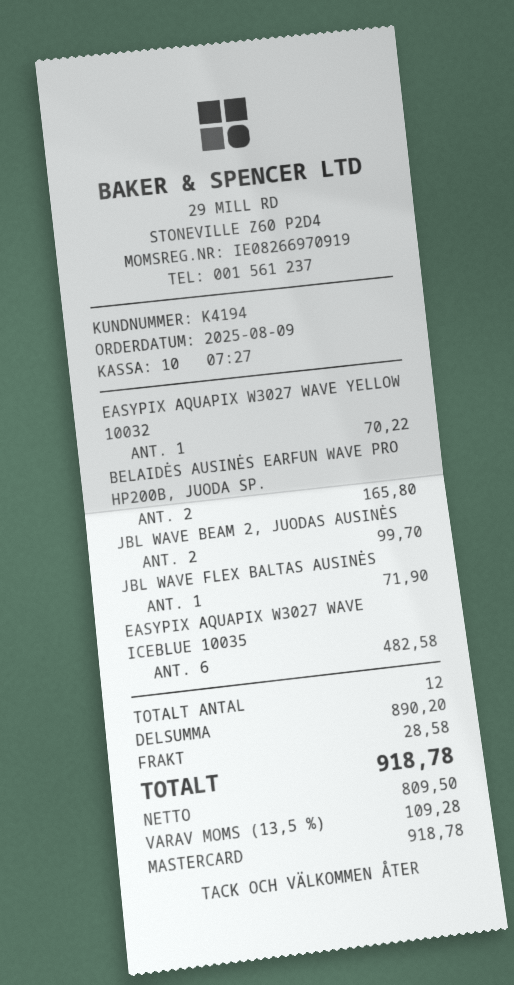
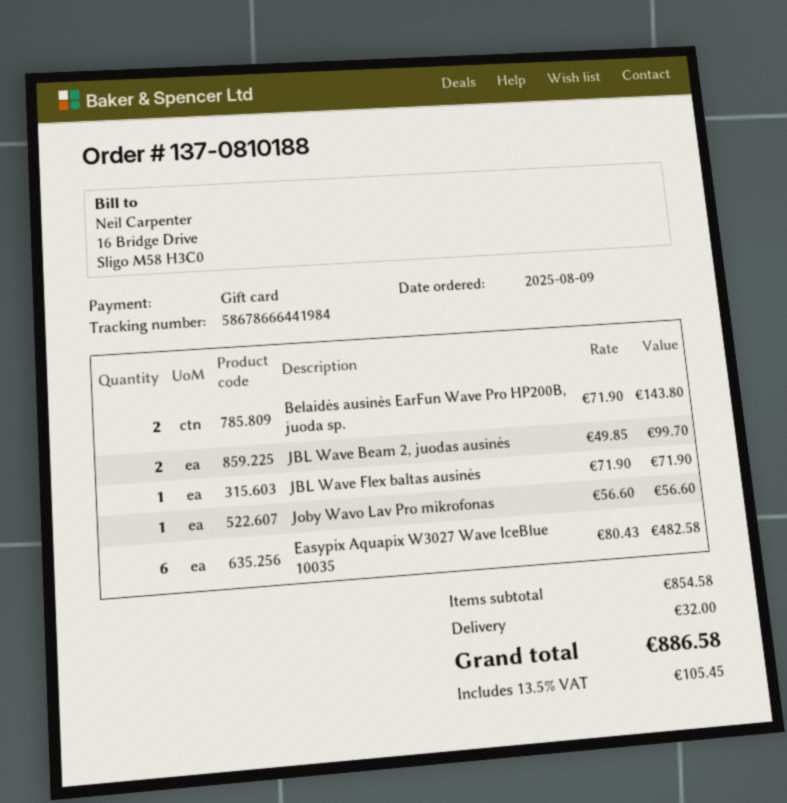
payment method: Mastercard -> gift card
EASYPIX AQUAPIX W3027 WAVE YELLOW 10032: 1 for 70.22 -> none
BELAIDĖS AUSINĖS EARFUN WAVE PRO HP200B, JUODA SP.: 2 for 165.80 -> 2 for 143.80
Joby Wavo Lav Pro mikrofonas: none -> 1 for 56.60
subtotal: 890.20 -> 854.58
shipping: 28.58 -> 32.00
tax: 13.5% = 109.28 -> 13.5% = 105.45
total: 918.78 -> 886.58

